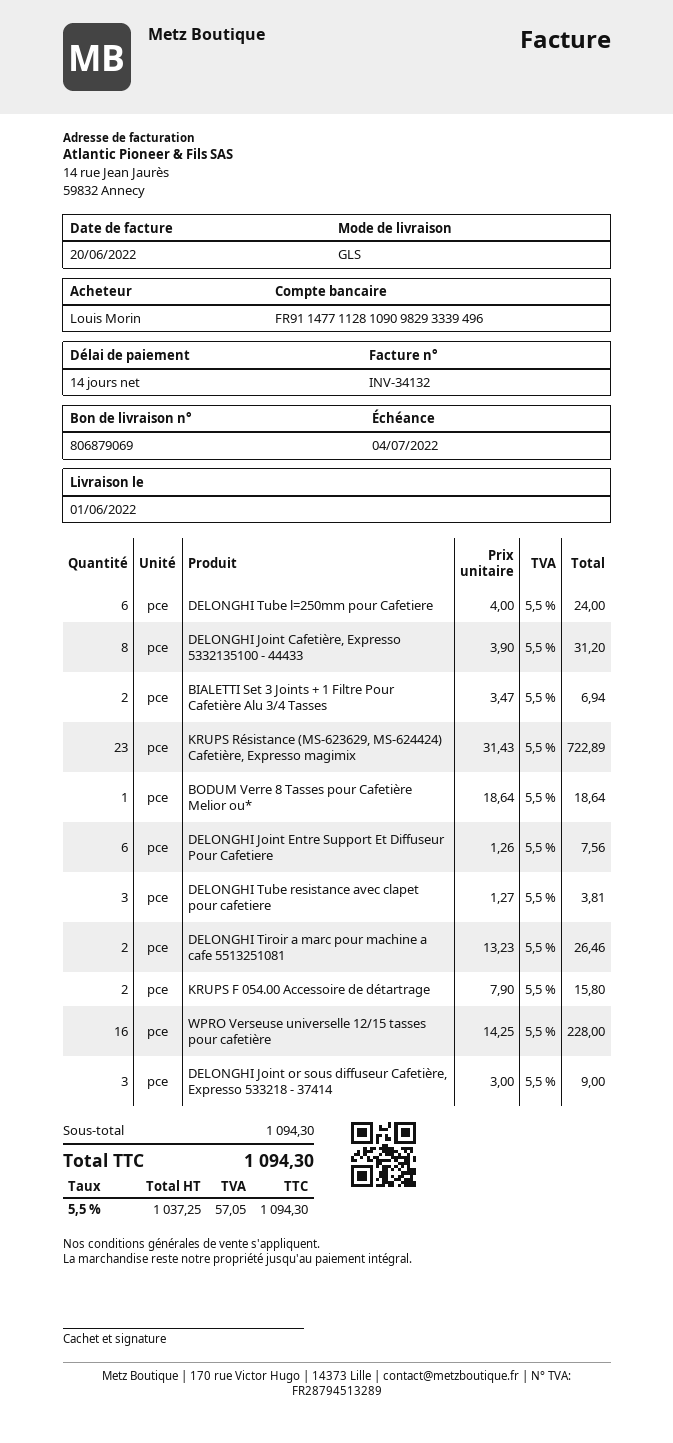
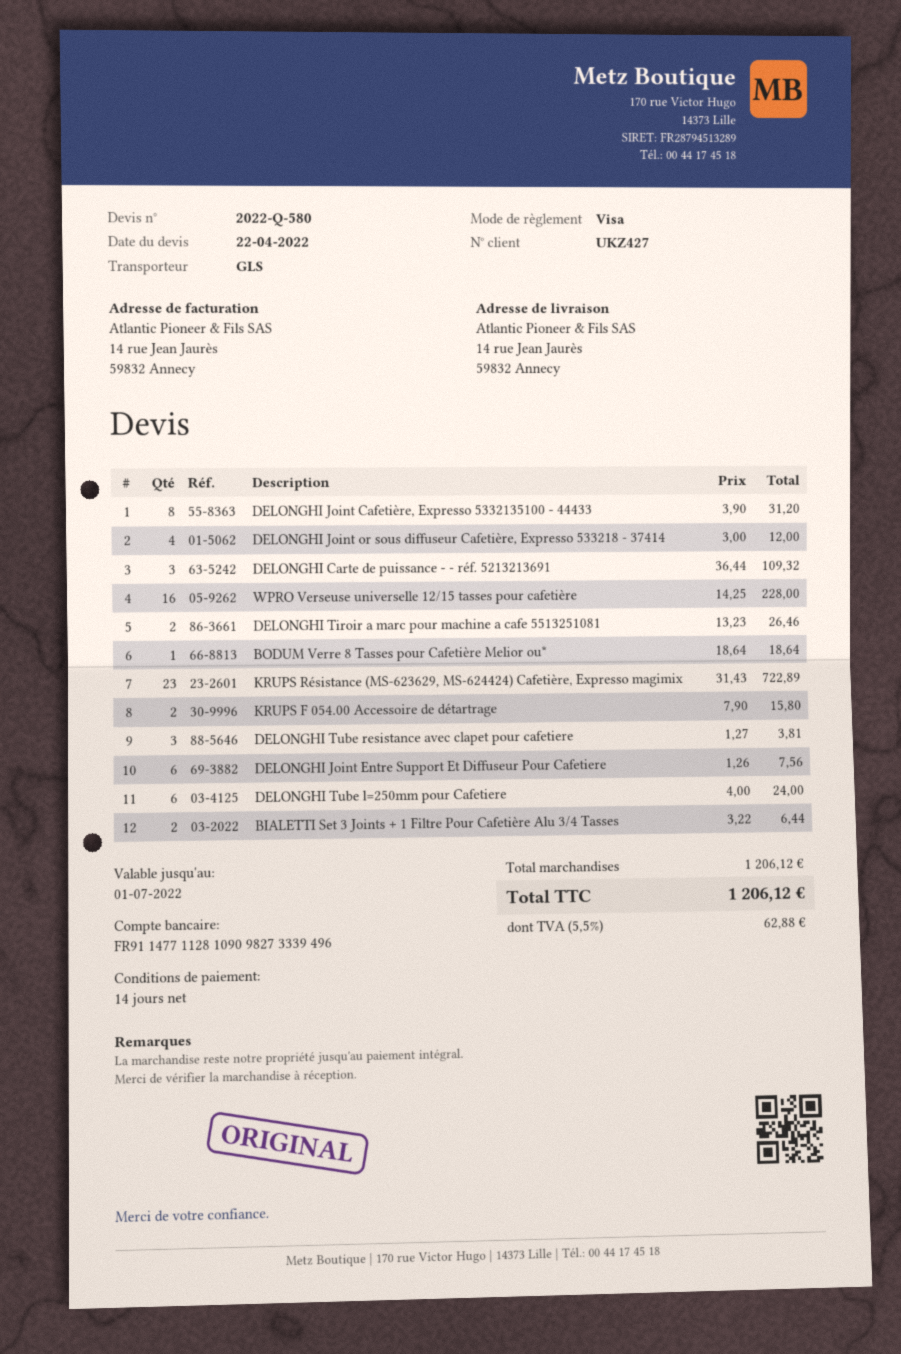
bank account: FR9114771128109098293339496 -> FR9114771128109098273339496
BIALETTI Set 3 Joints + 1 Filtre Pour Cafetière Alu 3/4 Tasses: 2 x 3.47 = 6.94 -> 2 x 3.22 = 6.44
DELONGHI Joint or sous diffuseur Cafetière, Expresso 533218 - 37414: 3 x 3.00 = 9.00 -> 4 x 3.00 = 12.00
DELONGHI Carte de puissance - - réf. 5213213691: none -> 3 x 36.44 = 109.32
subtotal: 1094.30 -> 1206.12
tax: 5.5% = 57.05 -> 5.5% = 62.88
total: 1094.30 -> 1206.12

